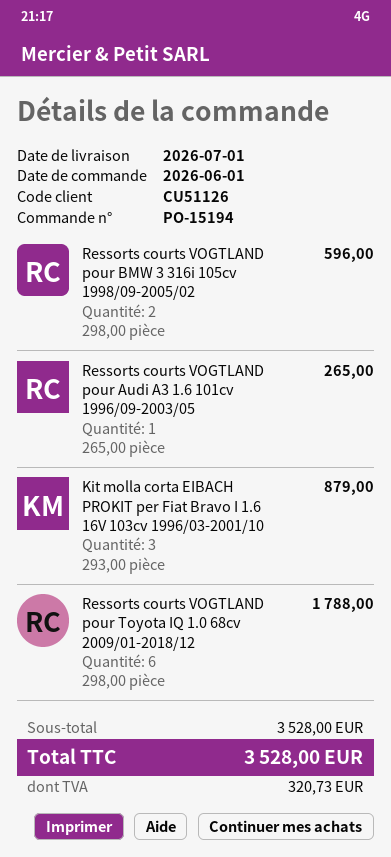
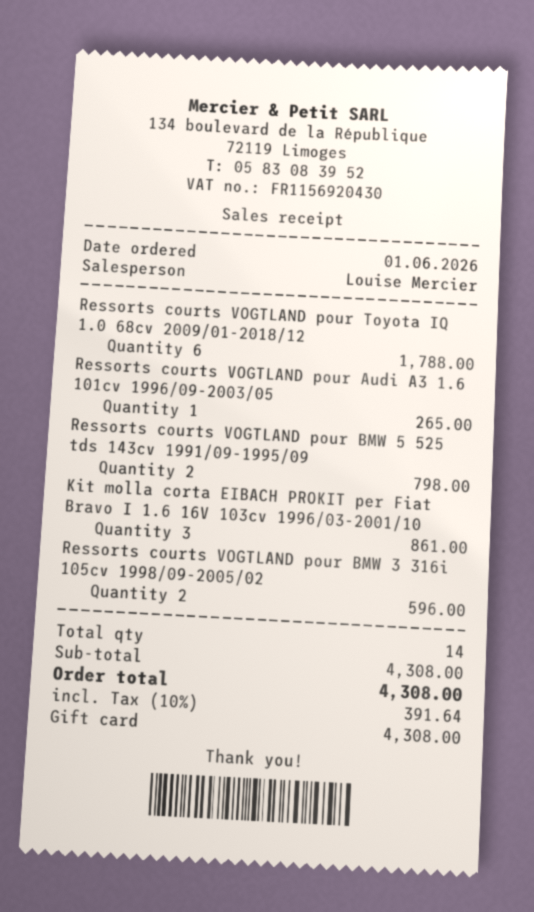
Kit molla corta EIBACH PROKIT per Fiat Bravo I 1.6 16V 103cv 1996/03-2001/10: 3 for 879.00 -> 3 for 861.00
Ressorts courts VOGTLAND pour BMW 5 525 tds 143cv 1991/09-1995/09: none -> 2 for 798.00
subtotal: 3528.00 -> 4308.00
tax: 320.73 -> 391.64
total: 3528.00 -> 4308.00

